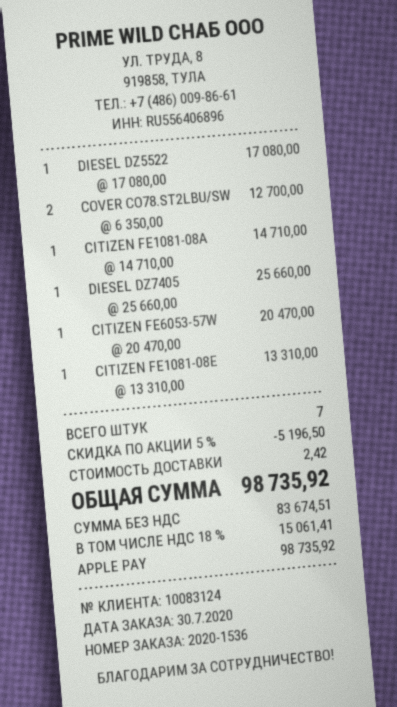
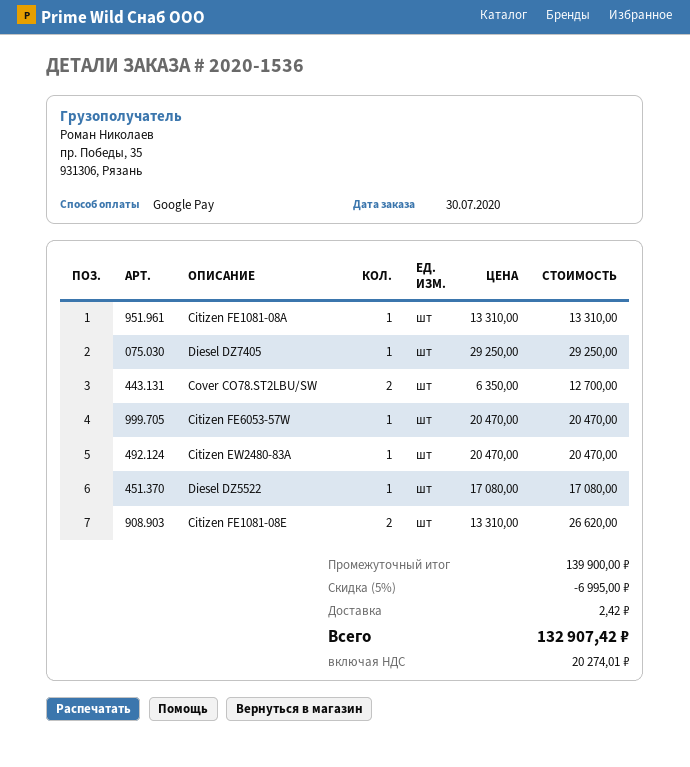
payment method: Apple Pay -> Google Pay
CITIZEN FE1081-08A: 1 x 14710.00 = 14710.00 -> 1 x 13310.00 = 13310.00
DIESEL DZ7405: 1 x 25660.00 = 25660.00 -> 1 x 29250.00 = 29250.00
CITIZEN FE1081-08E: 1 x 13310.00 = 13310.00 -> 2 x 13310.00 = 26620.00
Citizen EW2480-83A: none -> 1 x 20470.00 = 20470.00
discount: 5% = 5196.50 -> 5% = 6995.00
tax: 15061.41 -> 20274.01
total: 98735.92 -> 132907.42

